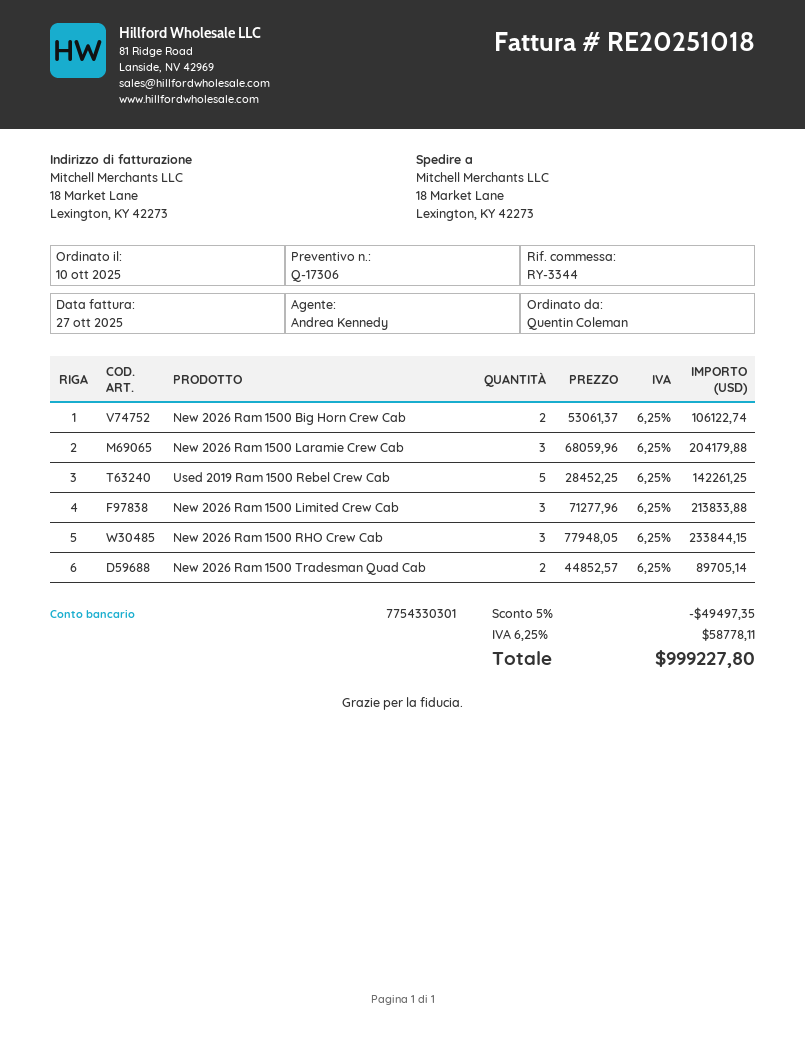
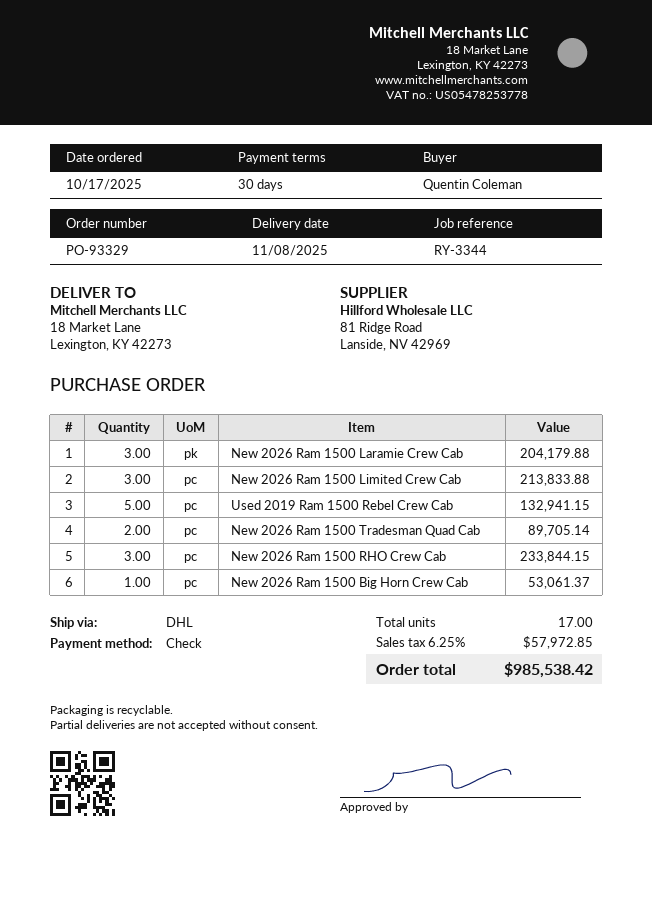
order date: 2025-10-10 -> 2025-10-17
New 2026 Ram 1500 Big Horn Crew Cab: 2 for 106122.74 -> 1 for 53061.37
Used 2019 Ram 1500 Rebel Crew Cab: 5 for 142261.25 -> 5 for 132941.15
discount: 5% = 49497.35 -> none
tax: 6.25% = 58778.11 -> 6.25% = 57972.85
total: 999227.80 -> 985538.42

